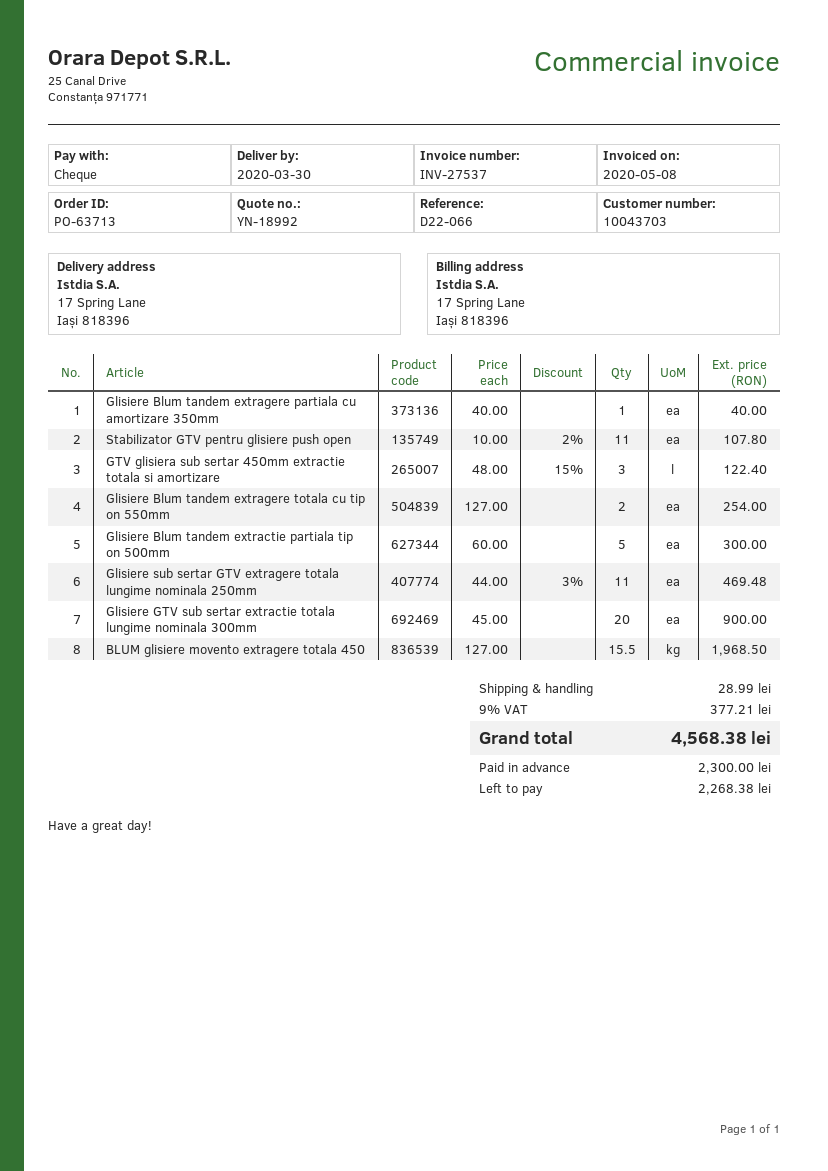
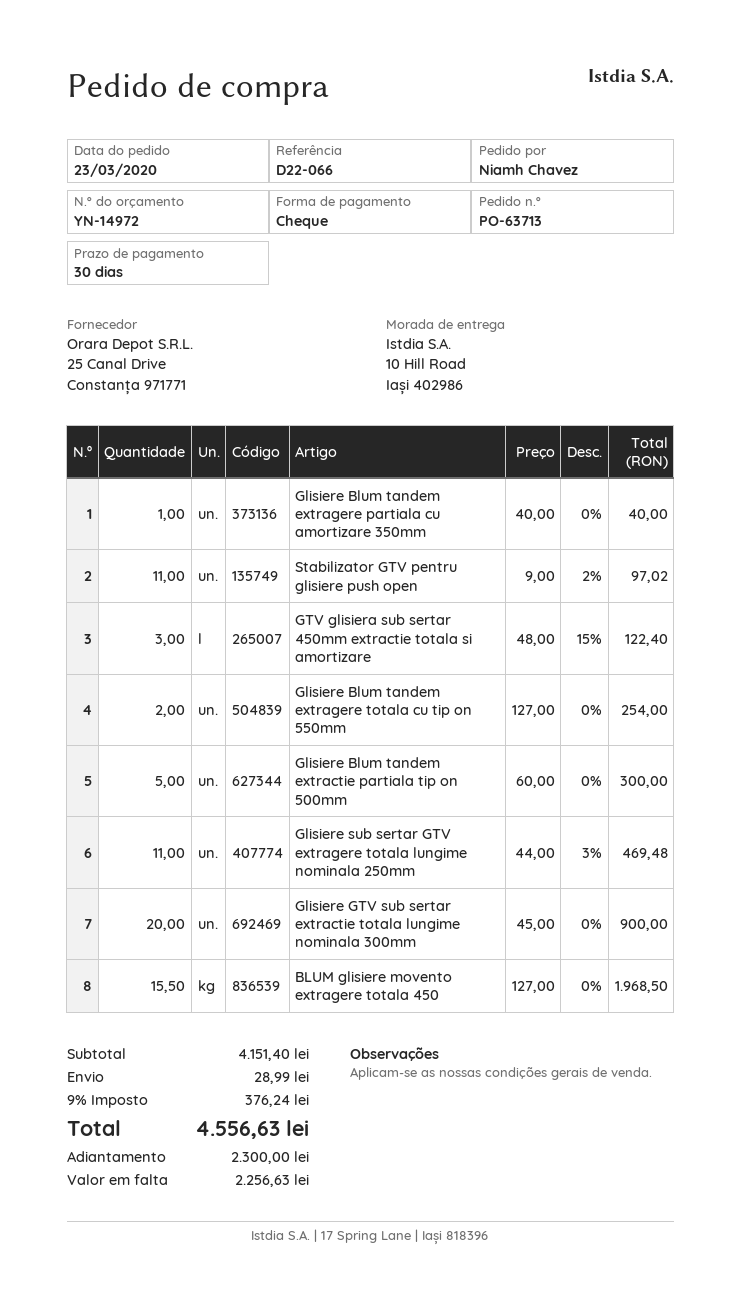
quote number: YN-18992 -> YN-14972
ship to: 17 Spring Lane, Iași 818396 -> 10 Hill Road, Iași 402986
Stabilizator GTV pentru glisiere push open: 11 x 10.00 - 2% = 107.80 -> 11 x 9.00 - 2% = 97.02
tax: 9% = 377.21 -> 9% = 376.24
total: 4568.38 -> 4556.63
balance: 2268.38 -> 2256.63

